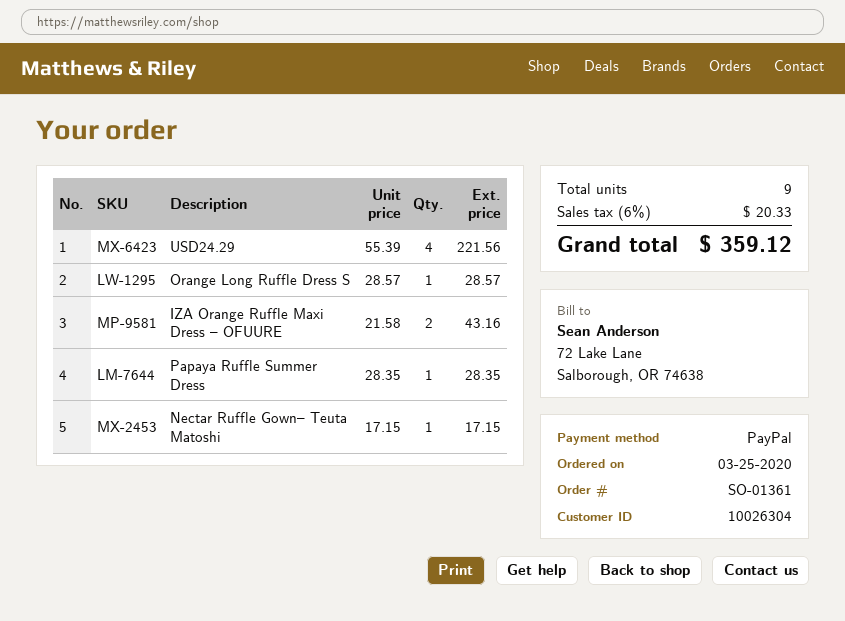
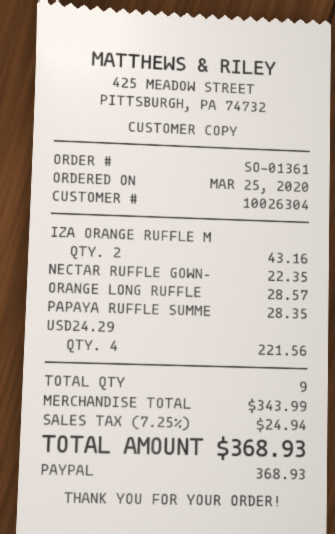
Nectar Ruffle Gown– Teuta Matoshi: 1 for 17.15 -> 1 for 22.35
tax: 6% = 20.33 -> 7.25% = 24.94
total: 359.12 -> 368.93

